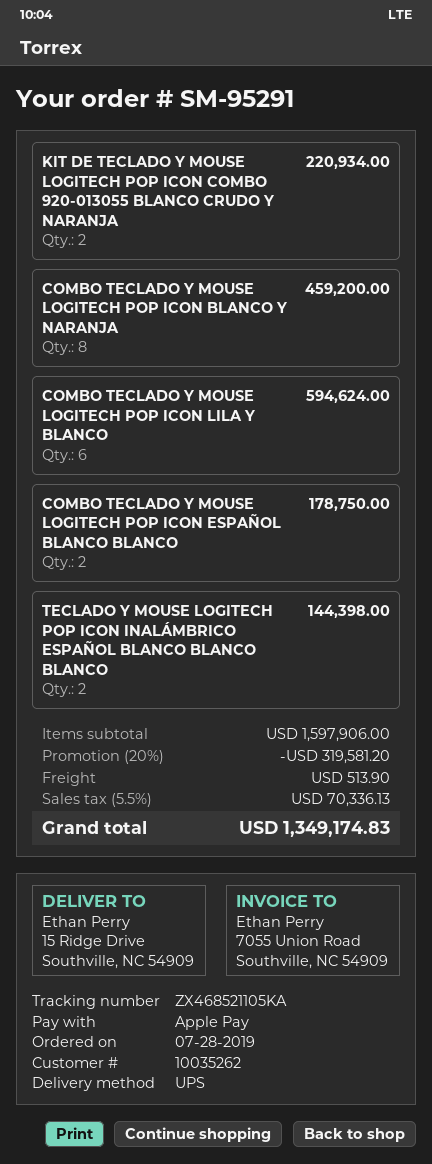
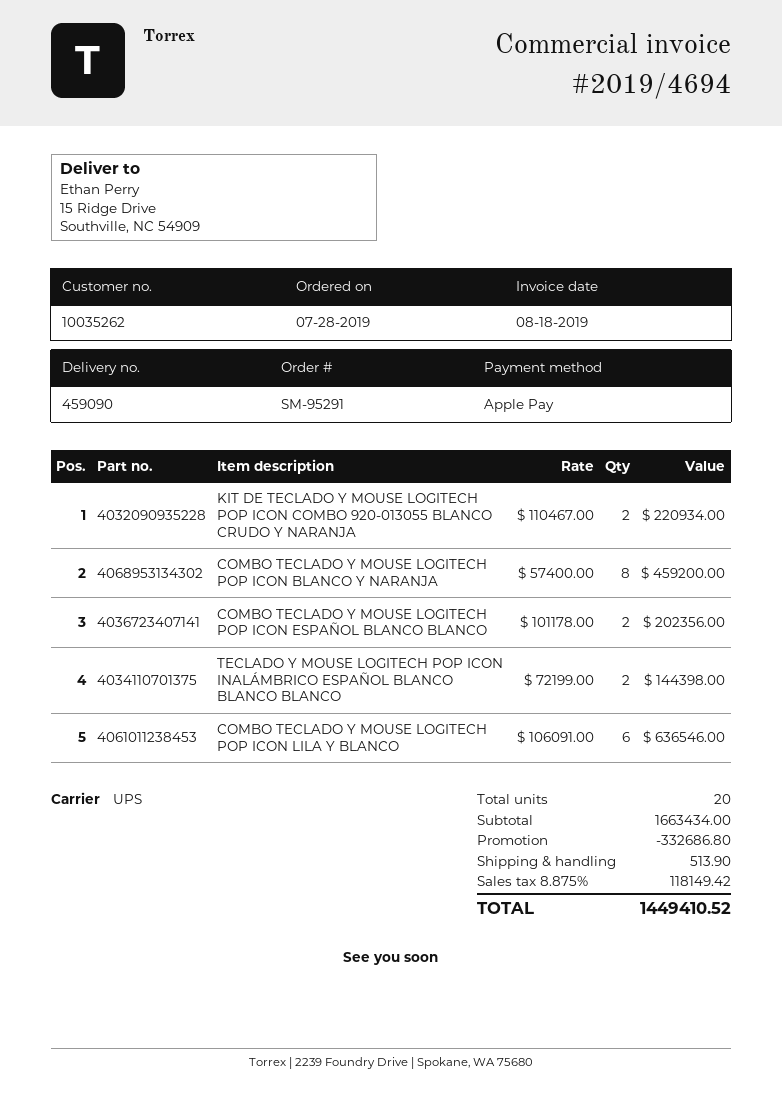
COMBO TECLADO Y MOUSE LOGITECH POP ICON LILA Y BLANCO: 6 for 594624.00 -> 6 for 636546.00
COMBO TECLADO Y MOUSE LOGITECH POP ICON ESPAÑOL BLANCO BLANCO: 2 for 178750.00 -> 2 for 202356.00
subtotal: 1597906.00 -> 1663434.00
discount: 319581.20 -> 332686.80
tax: 5.5% = 70336.13 -> 8.875% = 118149.42
total: 1349174.83 -> 1449410.52

